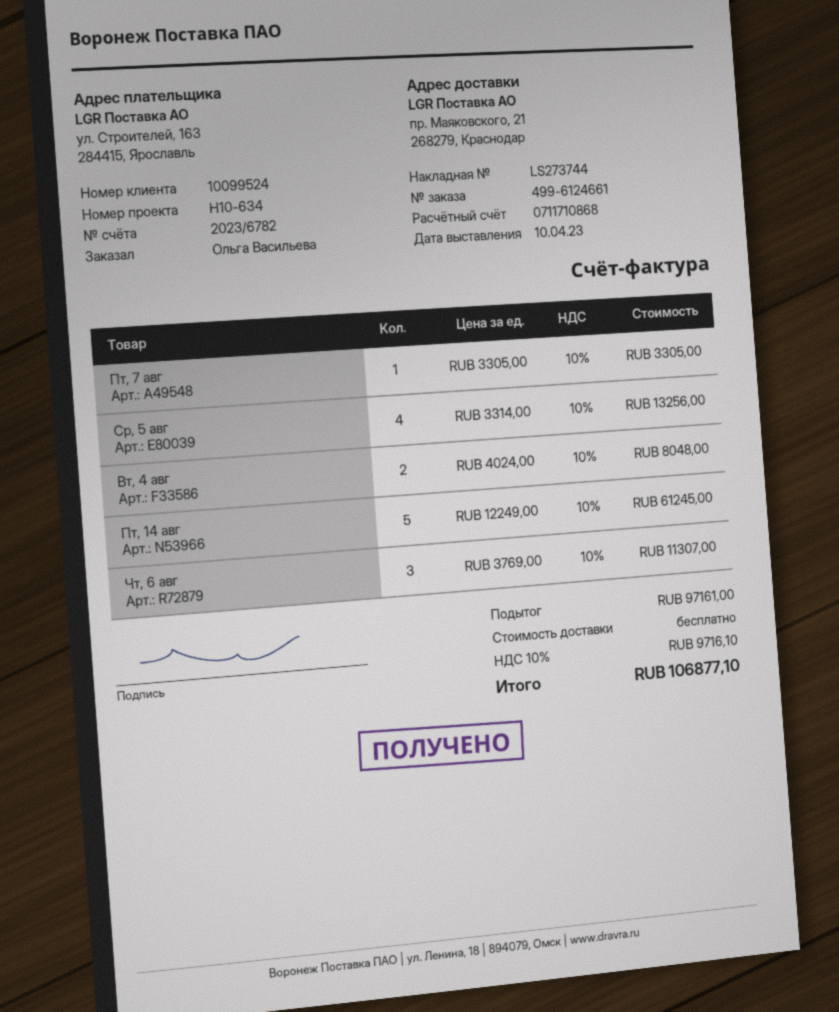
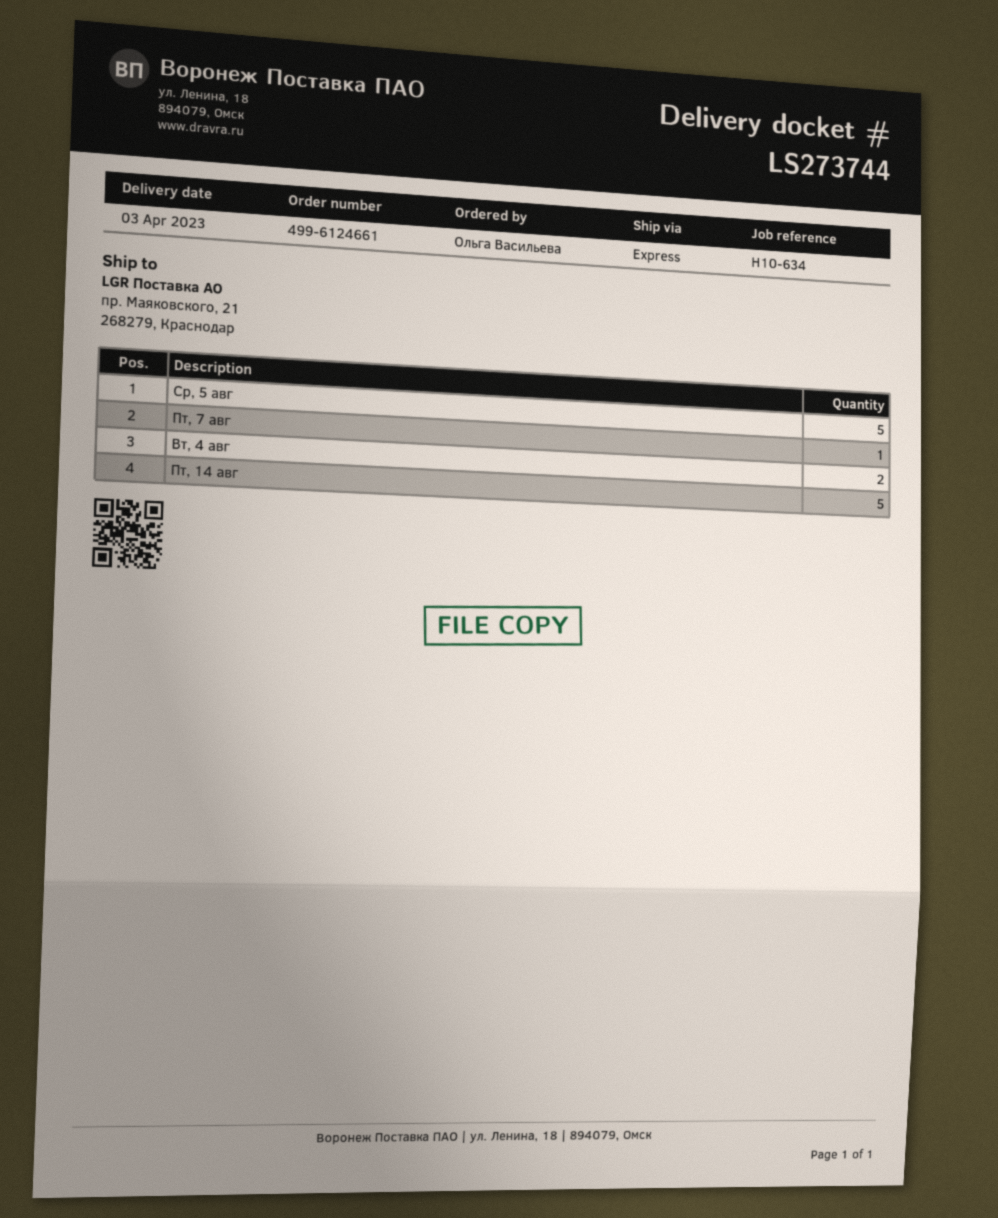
Ср, 5 авг: 4 -> 5
Чт, 6 авг: 3 -> none

